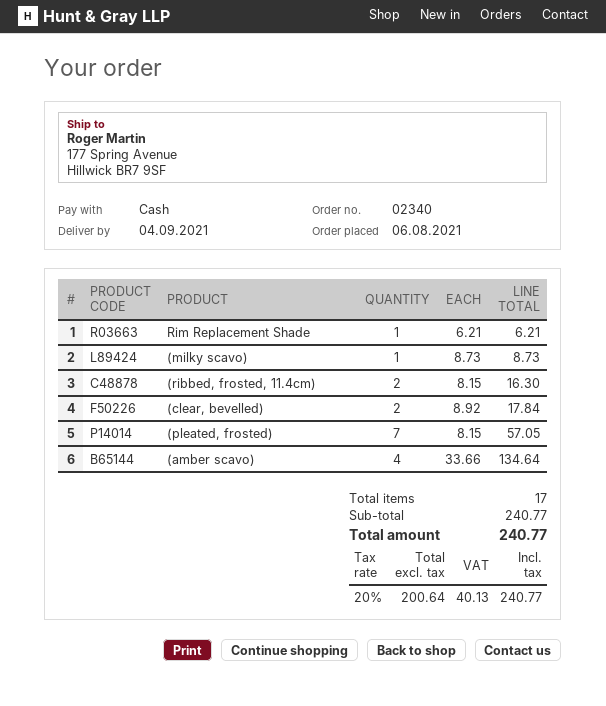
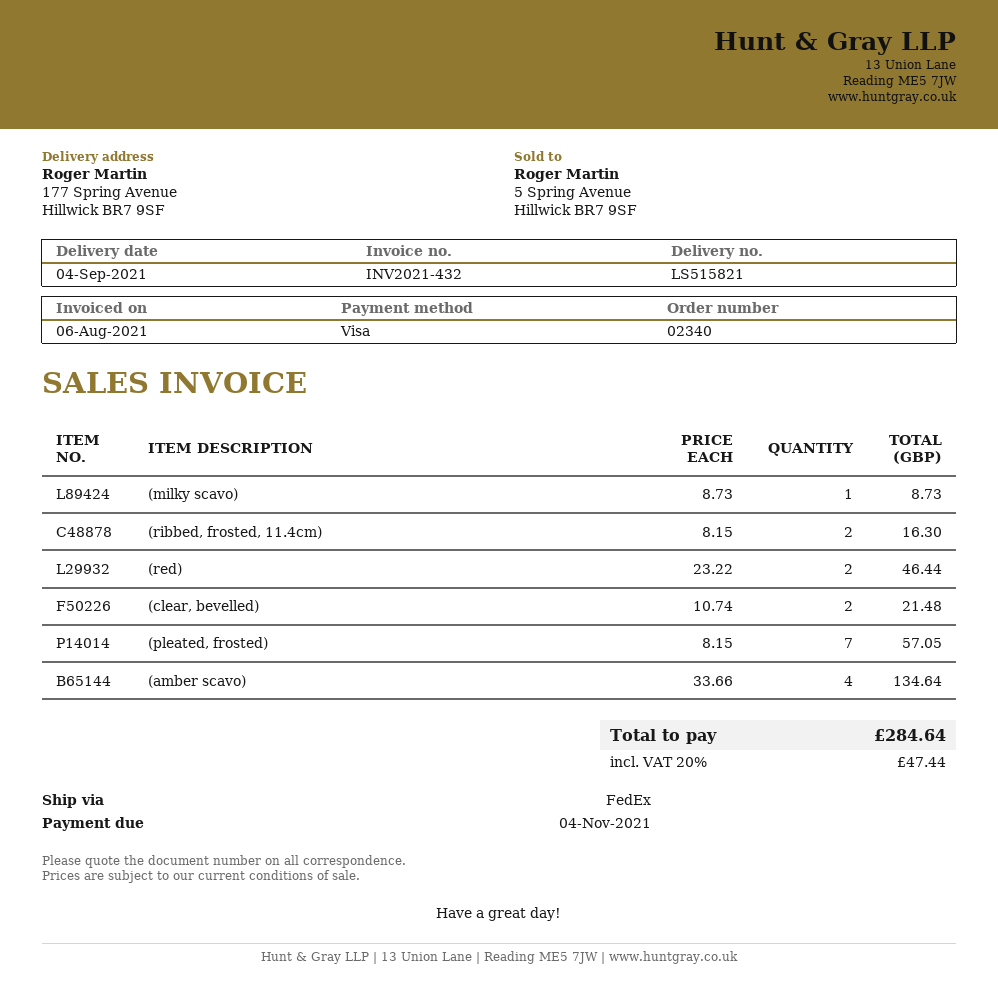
payment method: cash -> Visa
Rim Replacement Shade: 1 x 6.21 = 6.21 -> none
(clear, bevelled): 2 x 8.92 = 17.84 -> 2 x 10.74 = 21.48
(red): none -> 2 x 23.22 = 46.44
tax: 20% = 40.13 -> 20% = 47.44
total: 240.77 -> 284.64

